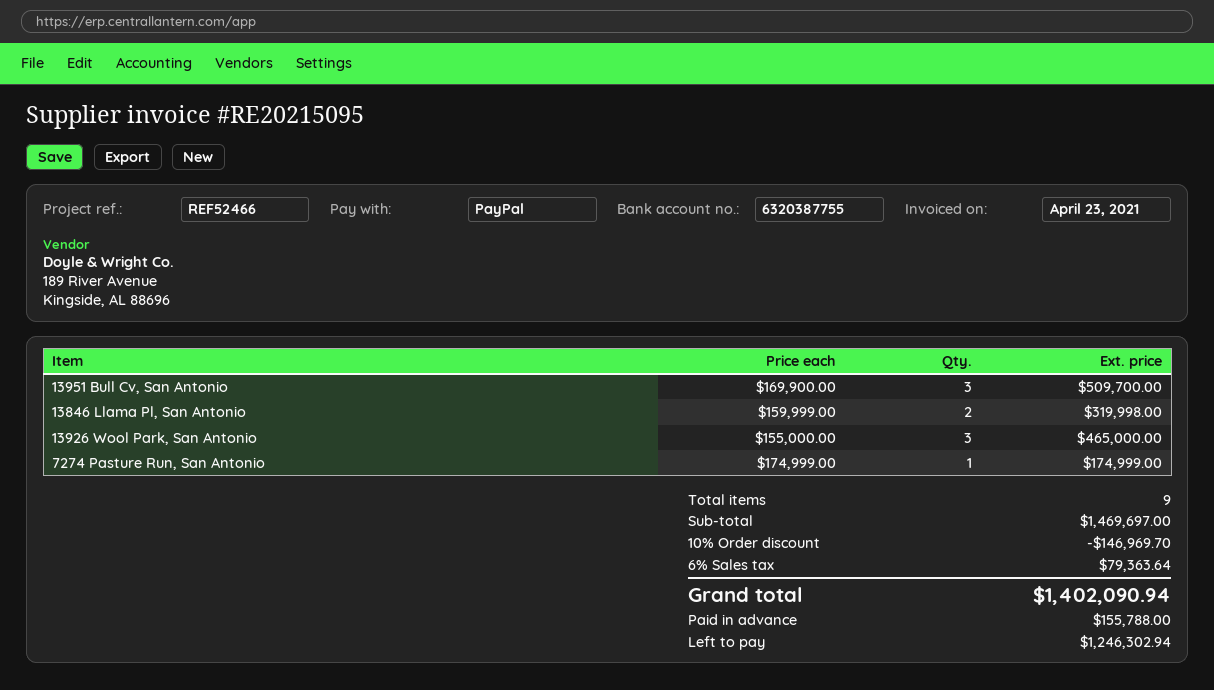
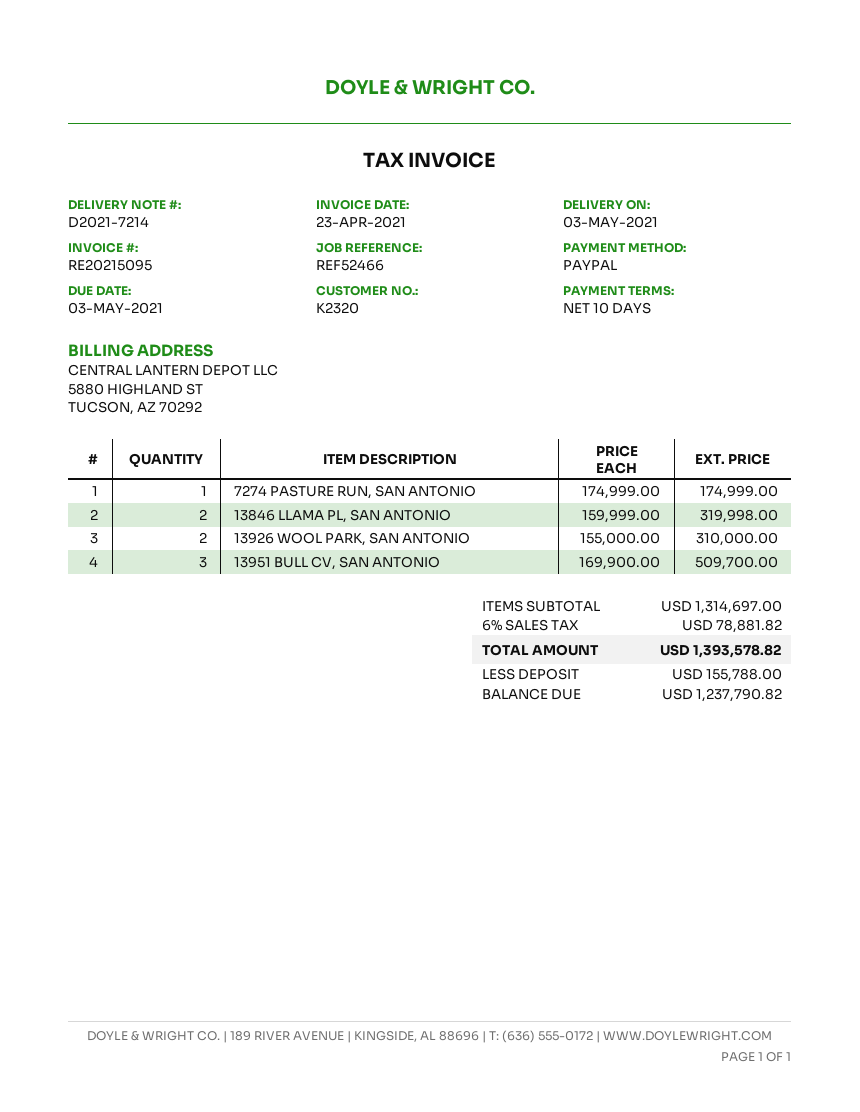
13926 Wool Park, San Antonio: 3 x 155000.00 = 465000.00 -> 2 x 155000.00 = 310000.00
subtotal: 1469697.00 -> 1314697.00
discount: 10% = 146969.70 -> none
tax: 6% = 79363.64 -> 6% = 78881.82
total: 1402090.94 -> 1393578.82
balance: 1246302.94 -> 1237790.82

